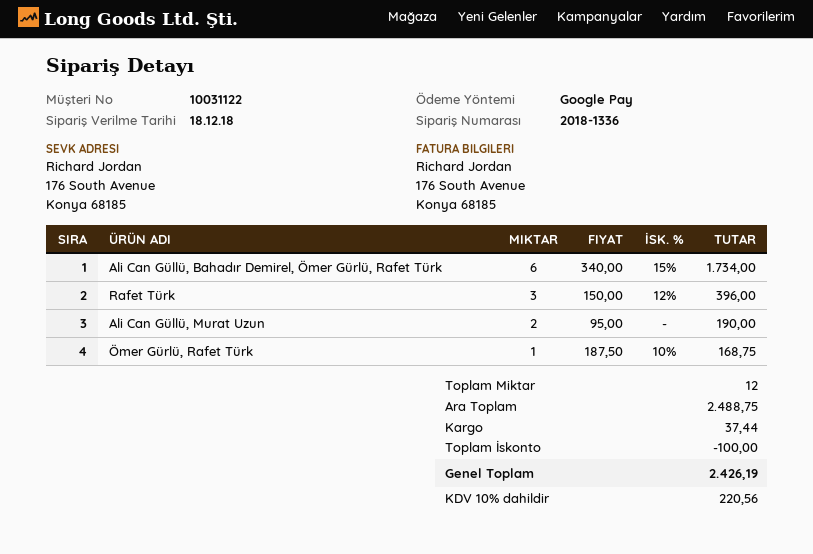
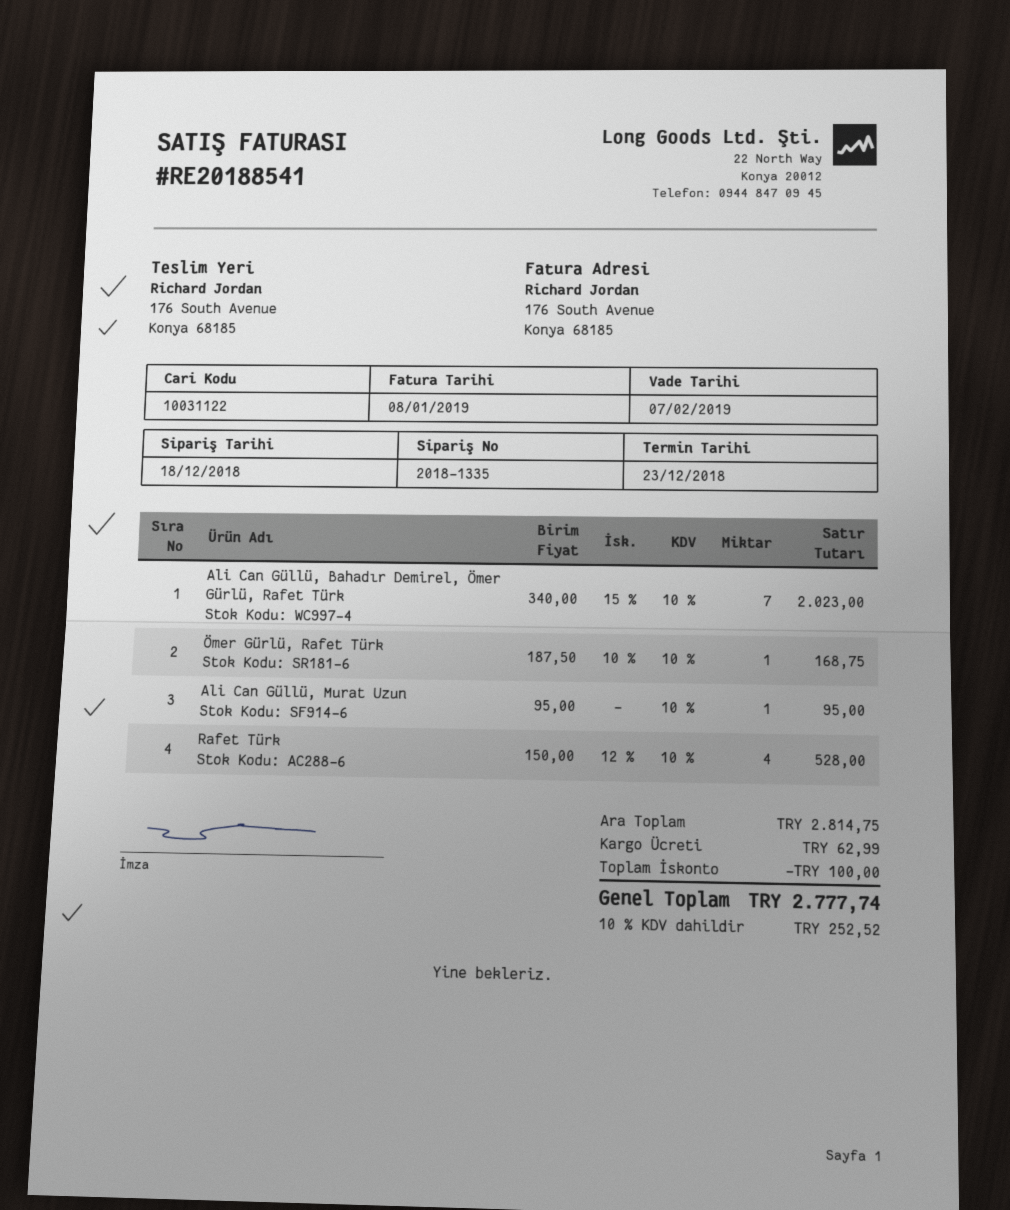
order number: 2018-1336 -> 2018-1335
Ali Can Güllü, Bahadır Demirel, Ömer Gürlü, Rafet Türk: 6 x 340.00 - 15% = 1734.00 -> 7 x 340.00 - 15% = 2023.00
Rafet Türk: 3 x 150.00 - 12% = 396.00 -> 4 x 150.00 - 12% = 528.00
Ali Can Güllü, Murat Uzun: 2 x 95.00 = 190.00 -> 1 x 95.00 = 95.00
subtotal: 2488.75 -> 2814.75
shipping: 37.44 -> 62.99
tax: 10% = 220.56 -> 10% = 252.52
total: 2426.19 -> 2777.74

